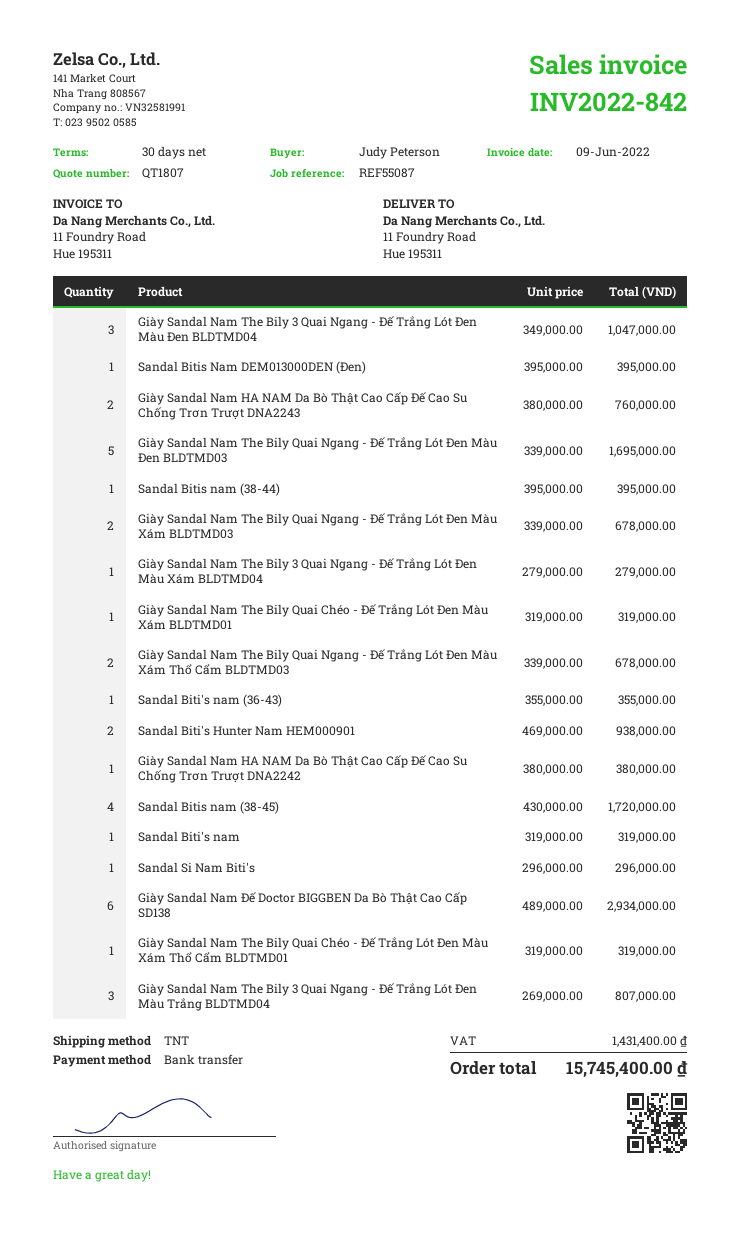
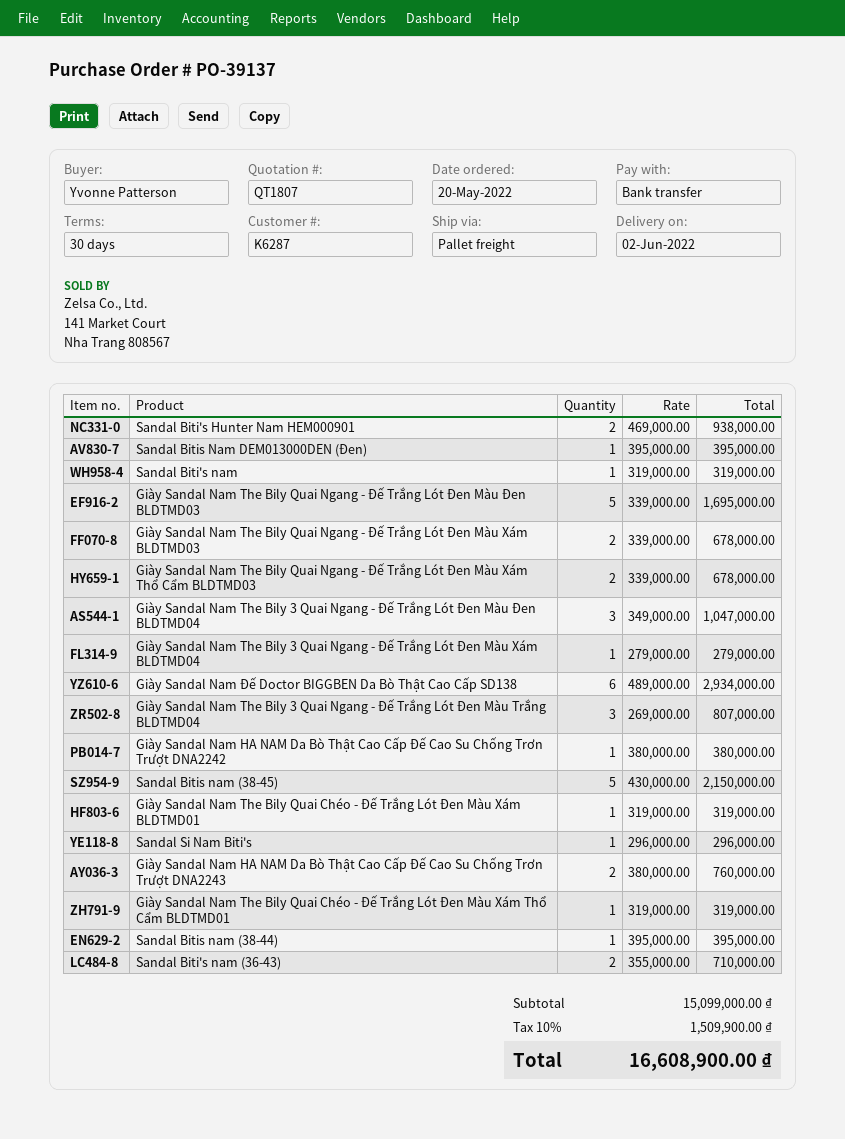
ordered by: Judy Peterson -> Yvonne Patterson
shipping method: TNT -> pallet freight
Sandal Biti's nam (36-43): 1 x 355000.00 = 355000.00 -> 2 x 355000.00 = 710000.00
Sandal Bitis nam (38-45): 4 x 430000.00 = 1720000.00 -> 5 x 430000.00 = 2150000.00
tax: 1431400.00 -> 1509900.00
total: 15745400.00 -> 16608900.00

